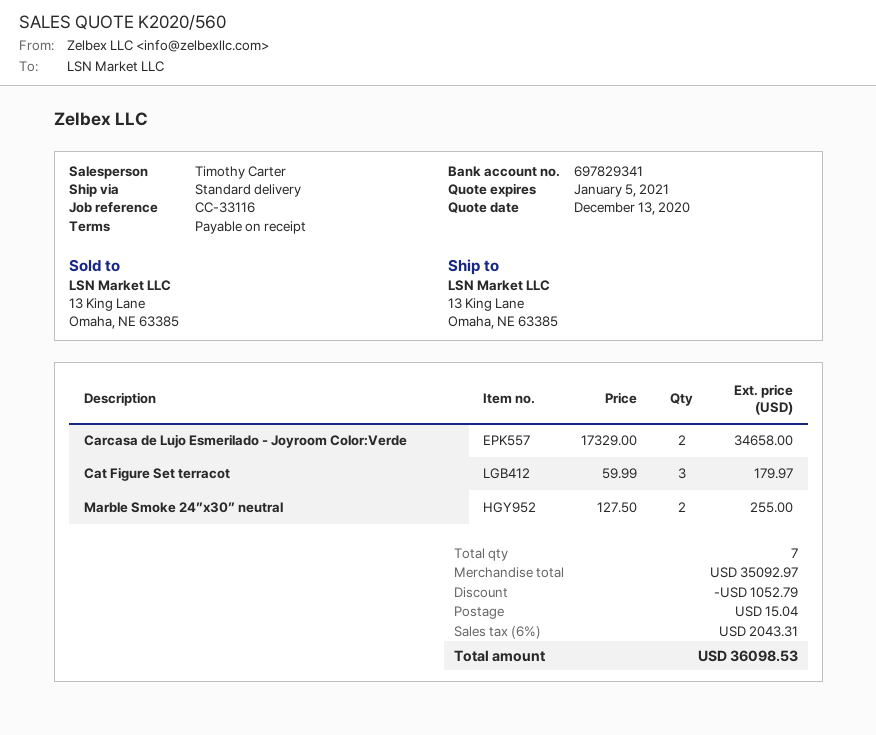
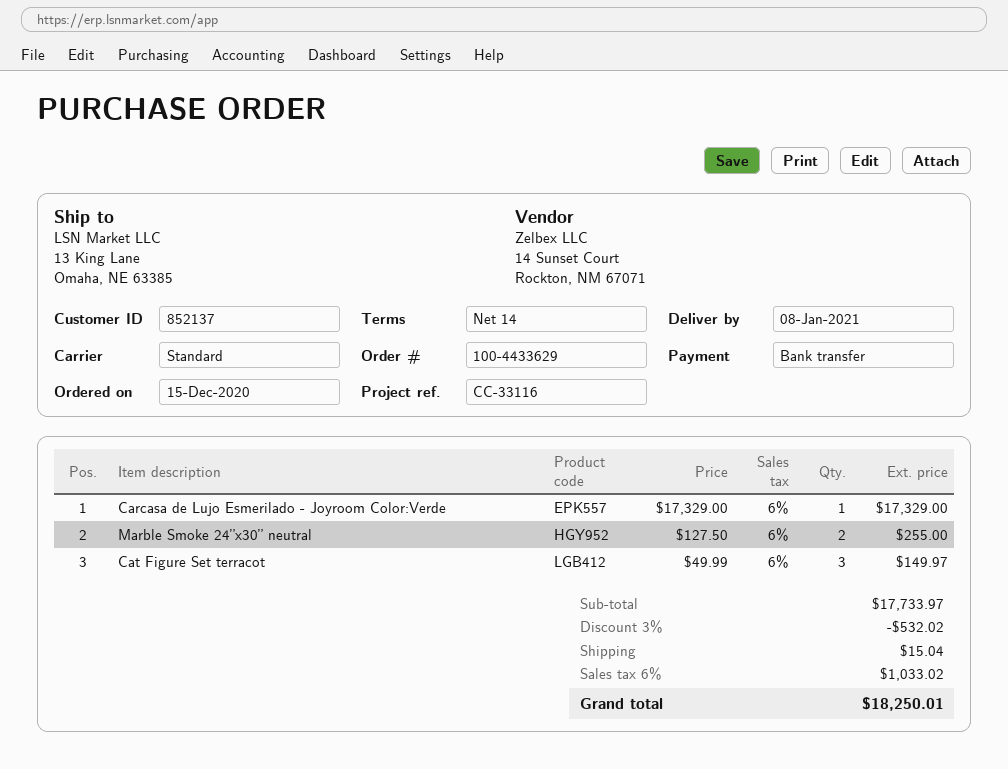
payment terms: on receipt -> 14 days
Carcasa de Lujo Esmerilado - Joyroom Color:Verde: 2 x 17329.00 = 34658.00 -> 1 x 17329.00 = 17329.00
Cat Figure Set terracot: 3 x 59.99 = 179.97 -> 3 x 49.99 = 149.97
subtotal: 35092.97 -> 17733.97
discount: 1052.79 -> 532.02
tax: 6% = 2043.31 -> 6% = 1033.02
total: 36098.53 -> 18250.01

